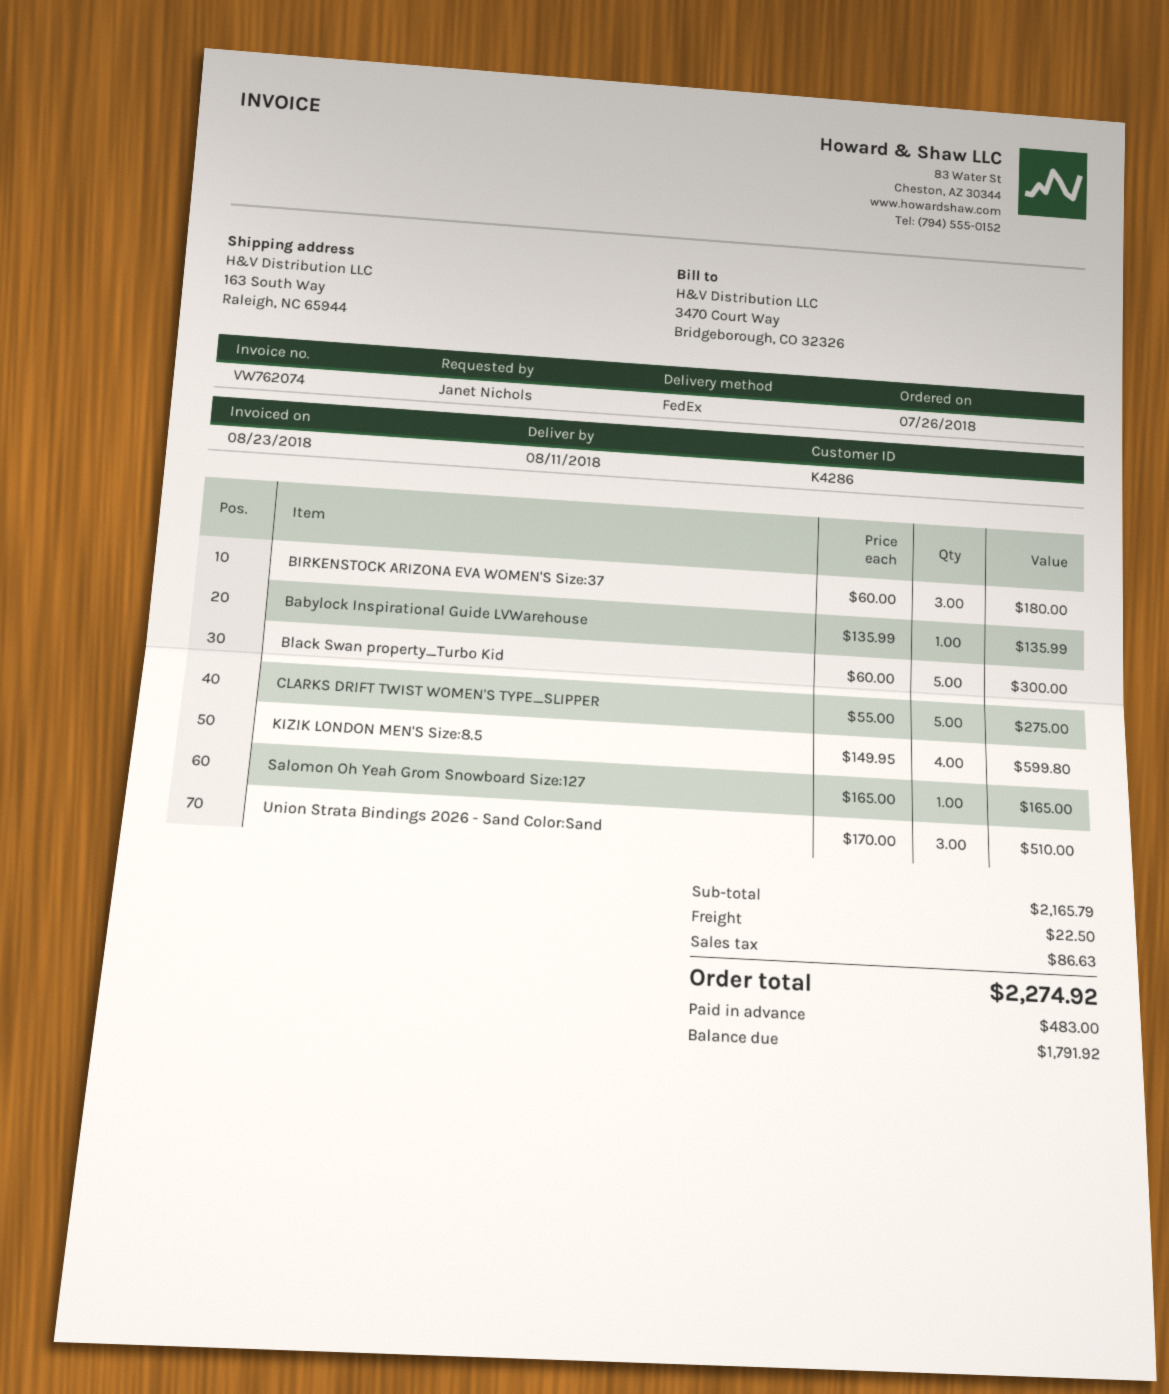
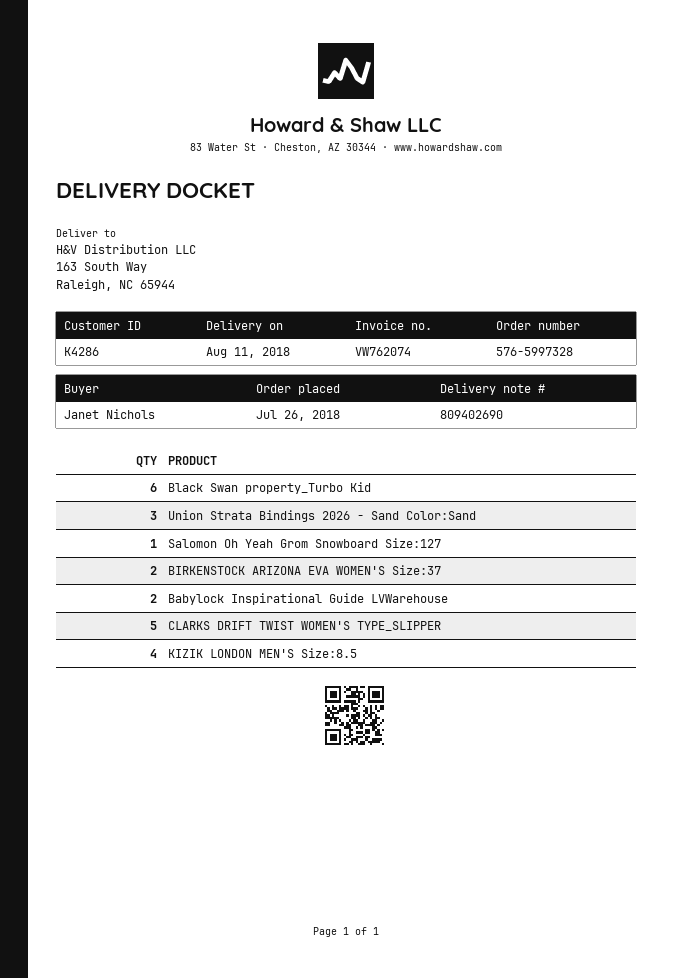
BIRKENSTOCK ARIZONA EVA WOMEN'S Size:37: 3 -> 2
Babylock Inspirational Guide LVWarehouse: 1 -> 2
Black Swan property_Turbo Kid: 5 -> 6

